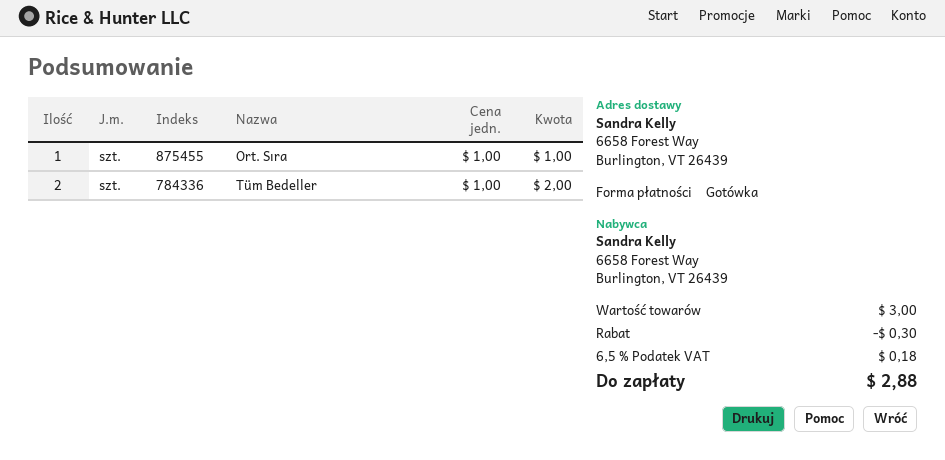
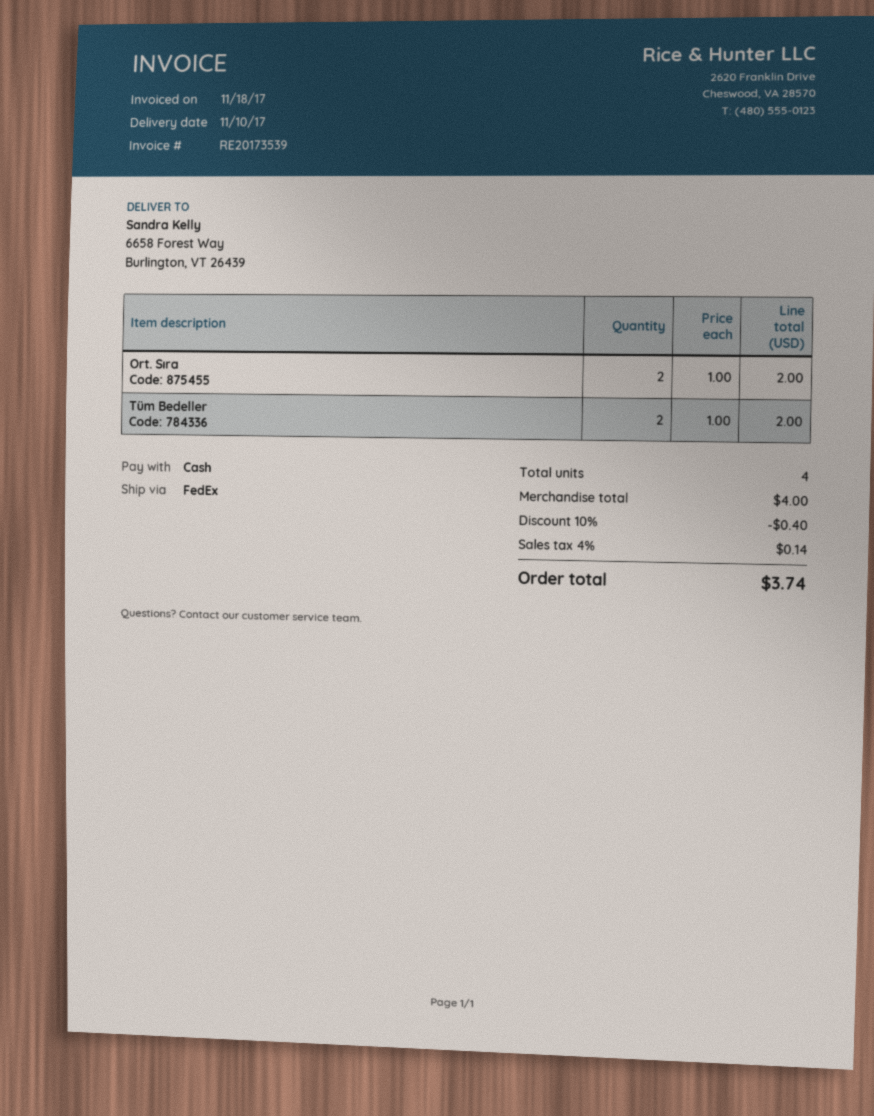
Ort. Sıra: 1 x 1.00 = 1.00 -> 2 x 1.00 = 2.00
subtotal: 3.00 -> 4.00
discount: 0.30 -> 0.40
tax: 6.5% = 0.18 -> 4% = 0.14
total: 2.88 -> 3.74

